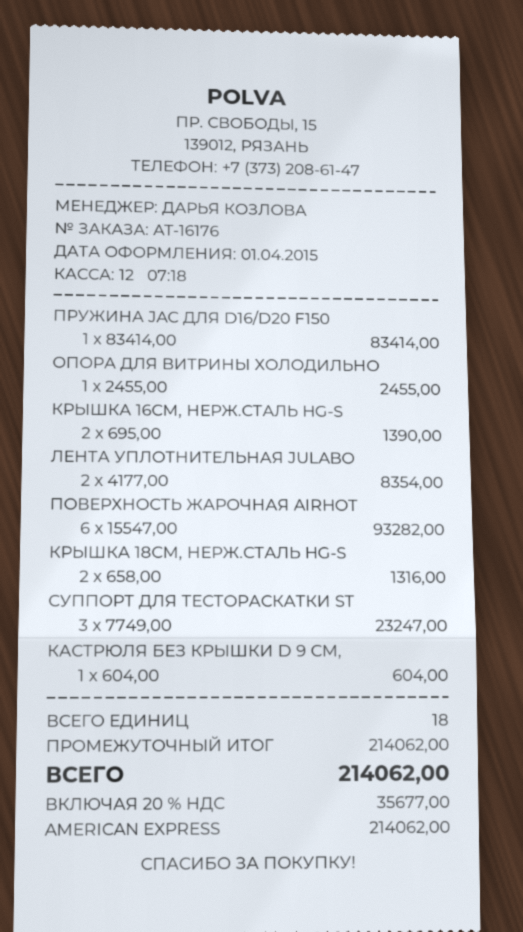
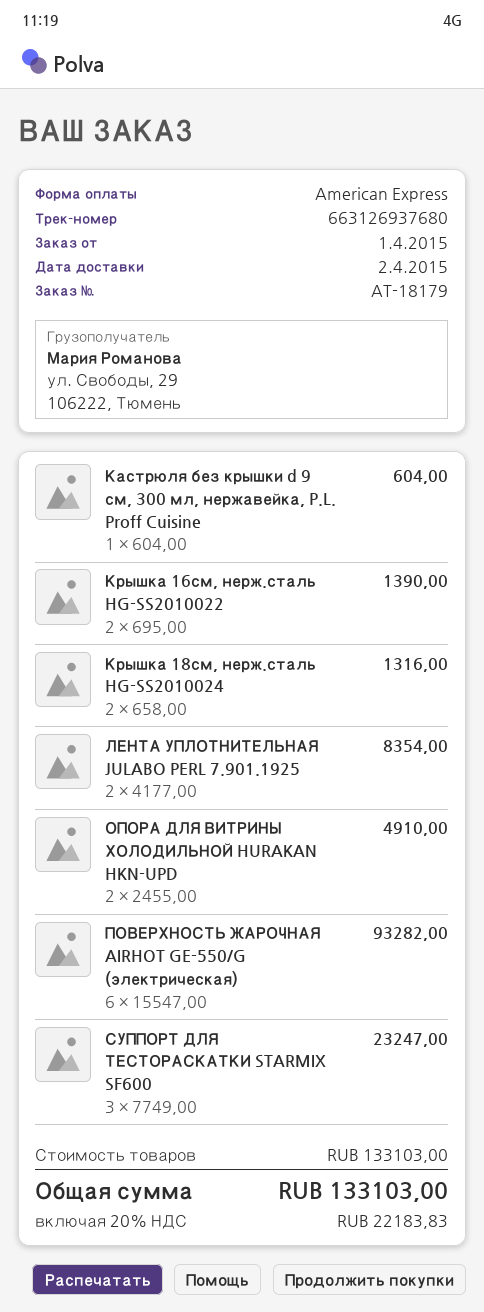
order number: AT-16176 -> AT-18179
ПРУЖИНА JAC ДЛЯ D16/D20 F150: 1 x 83414.00 = 83414.00 -> none
ОПОРА ДЛЯ ВИТРИНЫ ХОЛОДИЛЬНО: 1 x 2455.00 = 2455.00 -> 2 x 2455.00 = 4910.00
subtotal: 214062.00 -> 133103.00
tax: 20% = 35677.00 -> 20% = 22183.83
total: 214062.00 -> 133103.00

